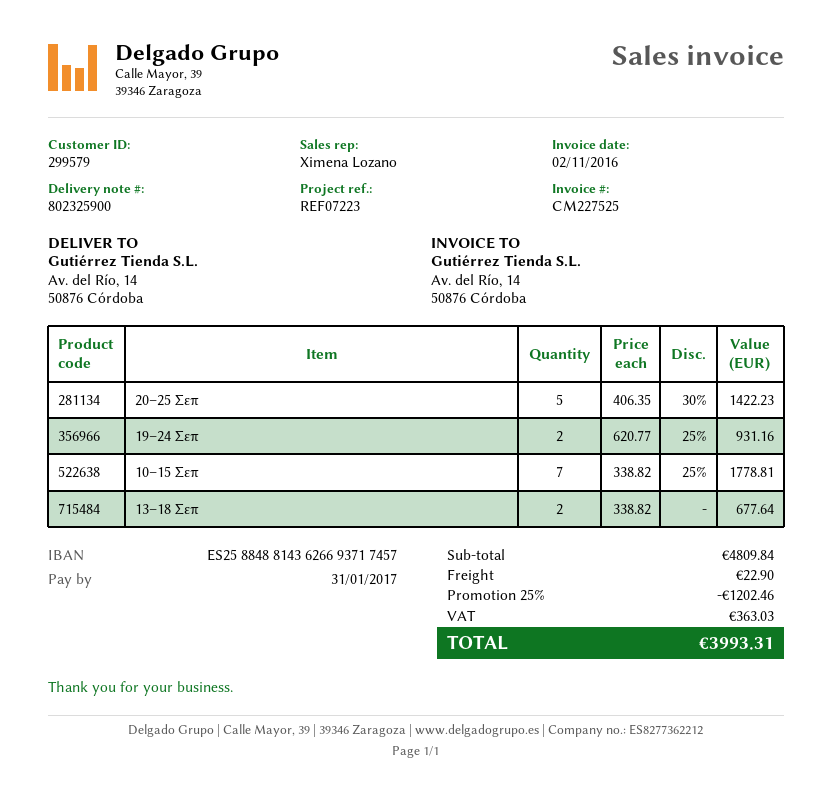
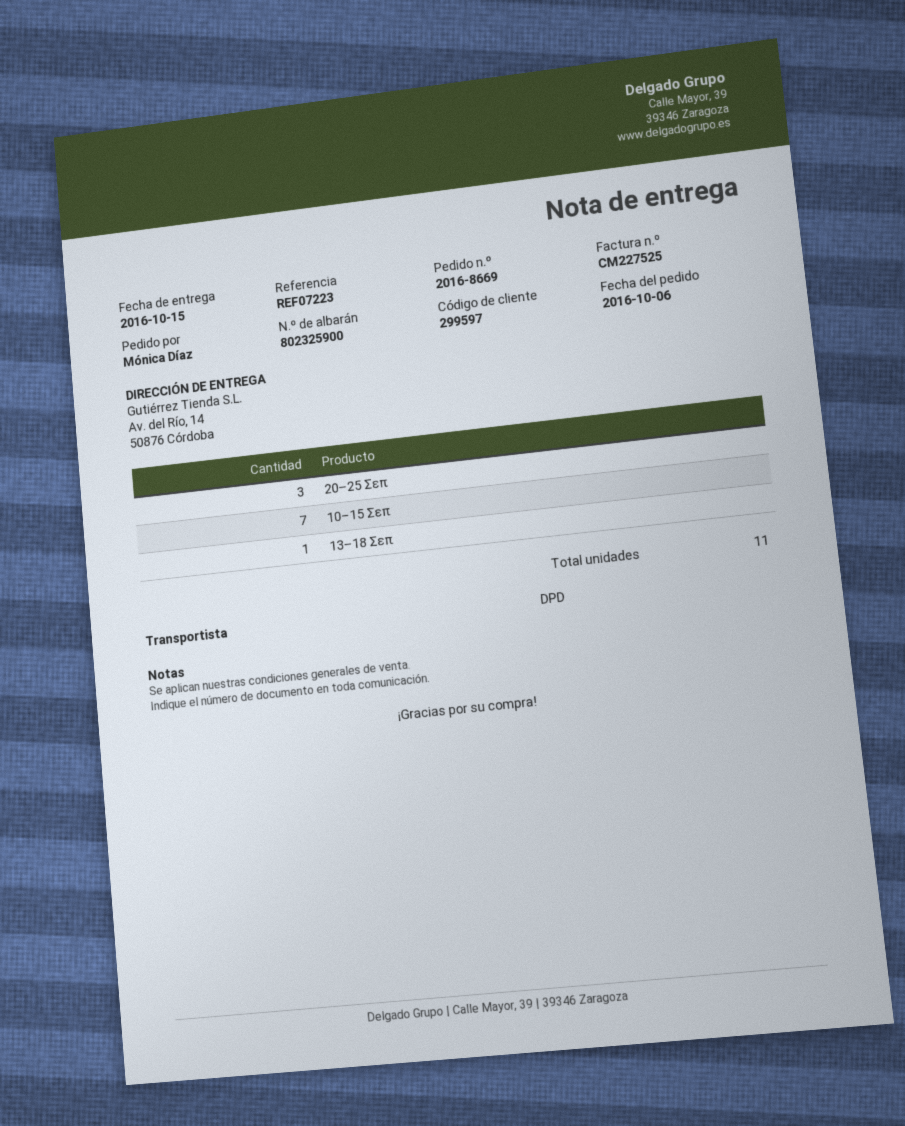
customer number: 299579 -> 299597
20–25 Σεπ: 5 -> 3
19–24 Σεπ: 2 -> none
13–18 Σεπ: 2 -> 1

